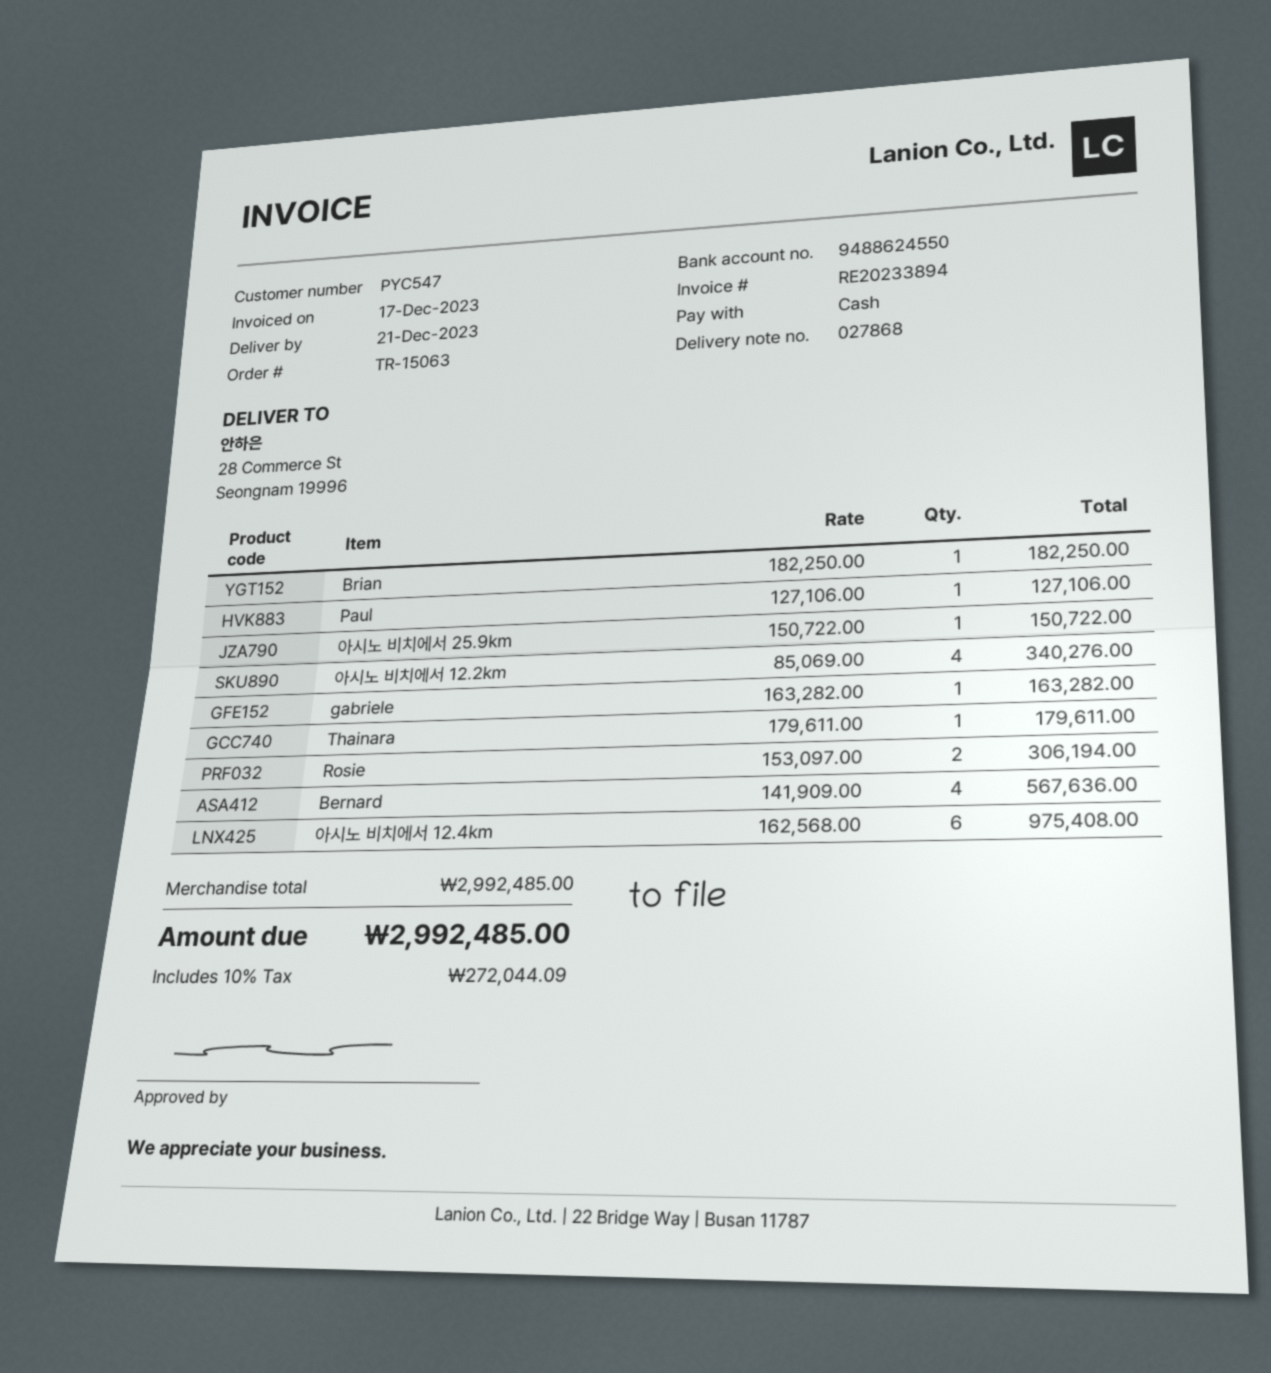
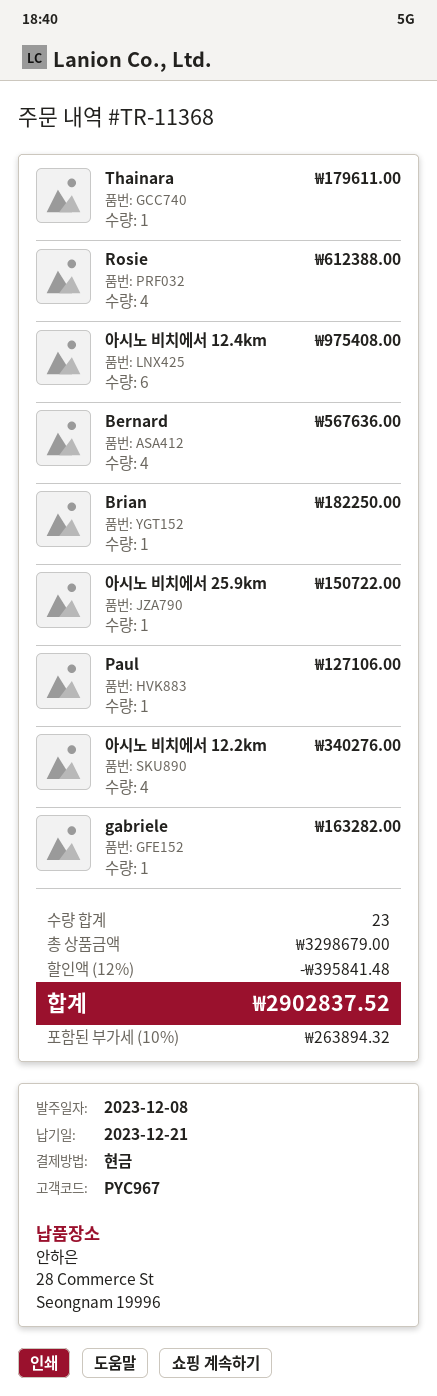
order number: TR-15063 -> TR-11368
customer number: PYC547 -> PYC967
Rosie: 2 for 306194.00 -> 4 for 612388.00
subtotal: 2992485.00 -> 3298679.00
discount: none -> 12% = 395841.48
tax: 10% = 272044.09 -> 10% = 263894.32
total: 2992485.00 -> 2902837.52

